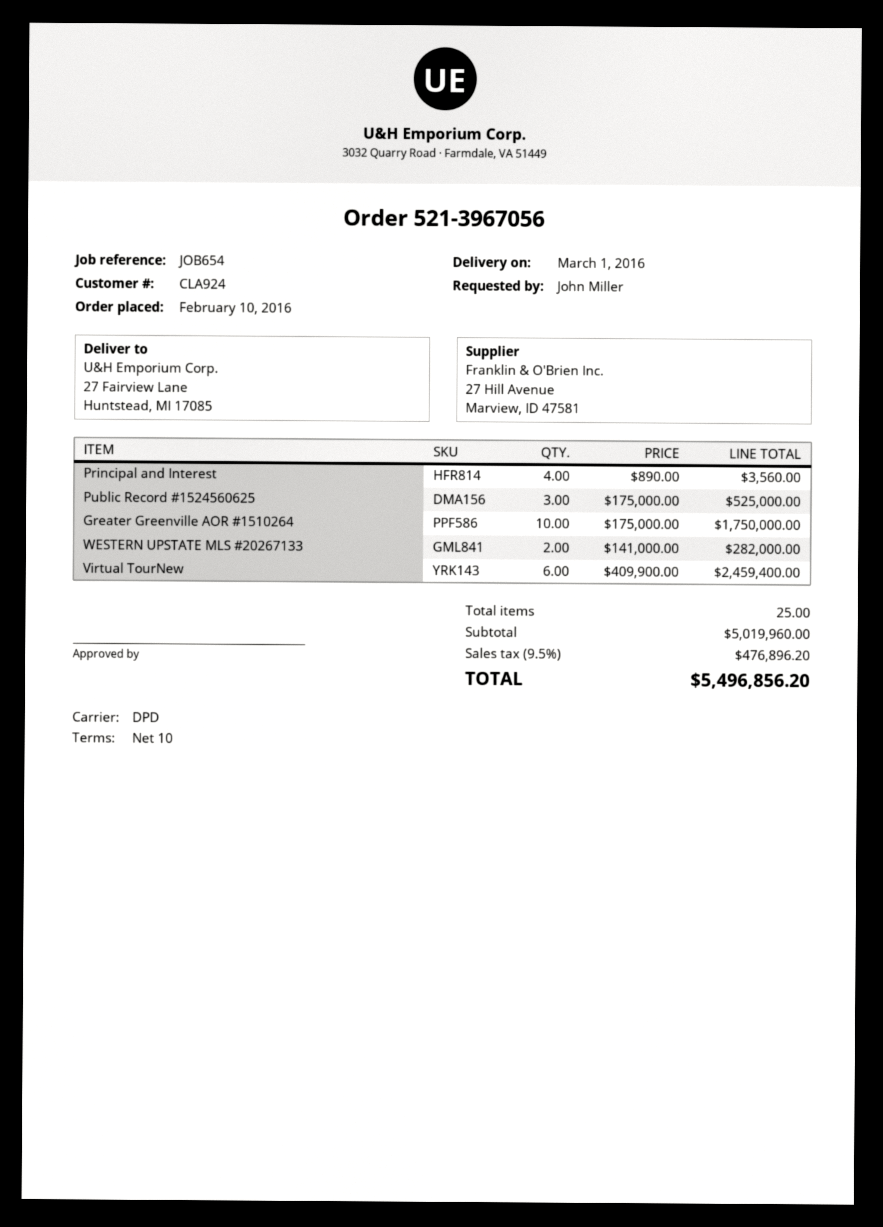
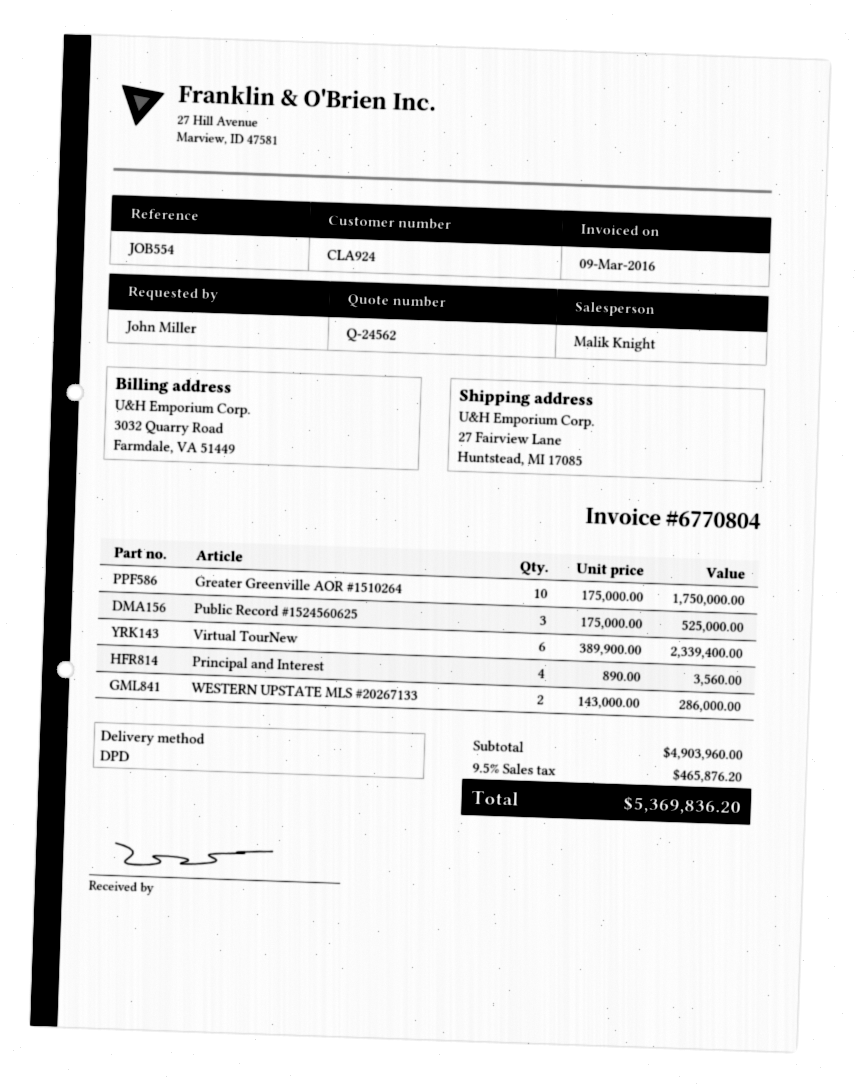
reference: JOB654 -> JOB554
WESTERN UPSTATE MLS #20267133: 2 x 141000.00 = 282000.00 -> 2 x 143000.00 = 286000.00
Virtual TourNew: 6 x 409900.00 = 2459400.00 -> 6 x 389900.00 = 2339400.00
subtotal: 5019960.00 -> 4903960.00
tax: 9.5% = 476896.20 -> 9.5% = 465876.20
total: 5496856.20 -> 5369836.20

